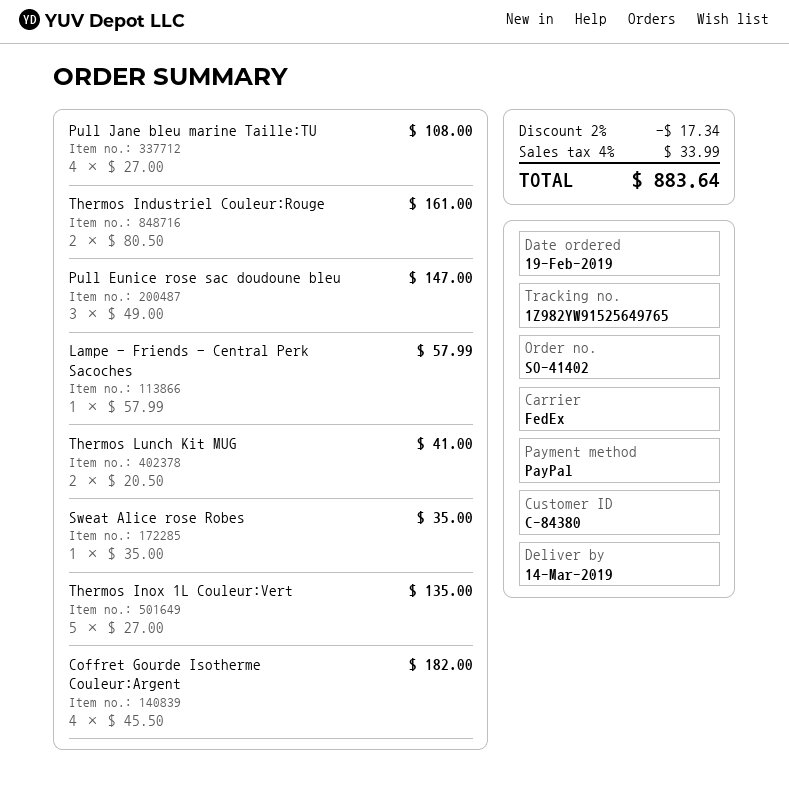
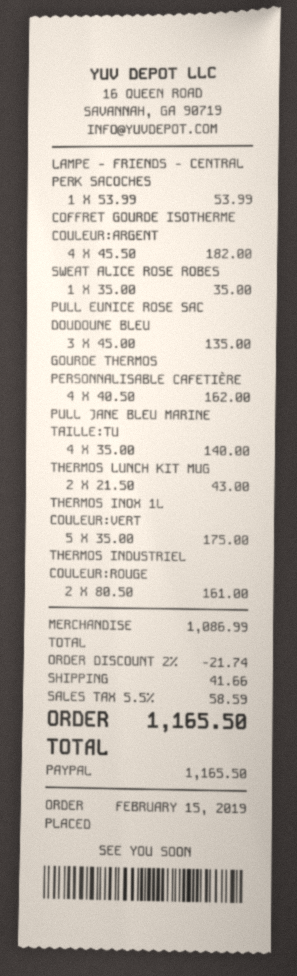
order date: 2019-02-19 -> 2019-02-15
Pull Jane bleu marine Taille:TU: 4 x 27.00 = 108.00 -> 4 x 35.00 = 140.00
Pull Eunice rose sac doudoune bleu: 3 x 49.00 = 147.00 -> 3 x 45.00 = 135.00
Lampe - Friends - Central Perk Sacoches: 1 x 57.99 = 57.99 -> 1 x 53.99 = 53.99
Thermos Lunch Kit MUG: 2 x 20.50 = 41.00 -> 2 x 21.50 = 43.00
Thermos Inox 1L Couleur:Vert: 5 x 27.00 = 135.00 -> 5 x 35.00 = 175.00
GOURDE THERMOS PERSONNALISABLE CAFETIÈRE: none -> 4 x 40.50 = 162.00
discount: 2% = 17.34 -> 2% = 21.74
shipping: none -> 41.66
tax: 4% = 33.99 -> 5.5% = 58.59
total: 883.64 -> 1165.50

